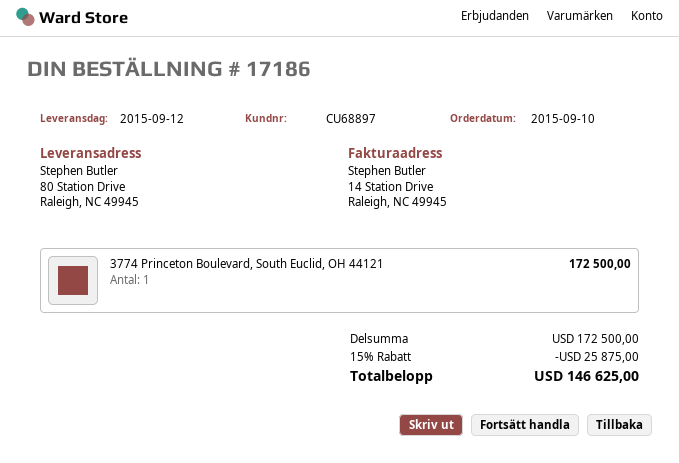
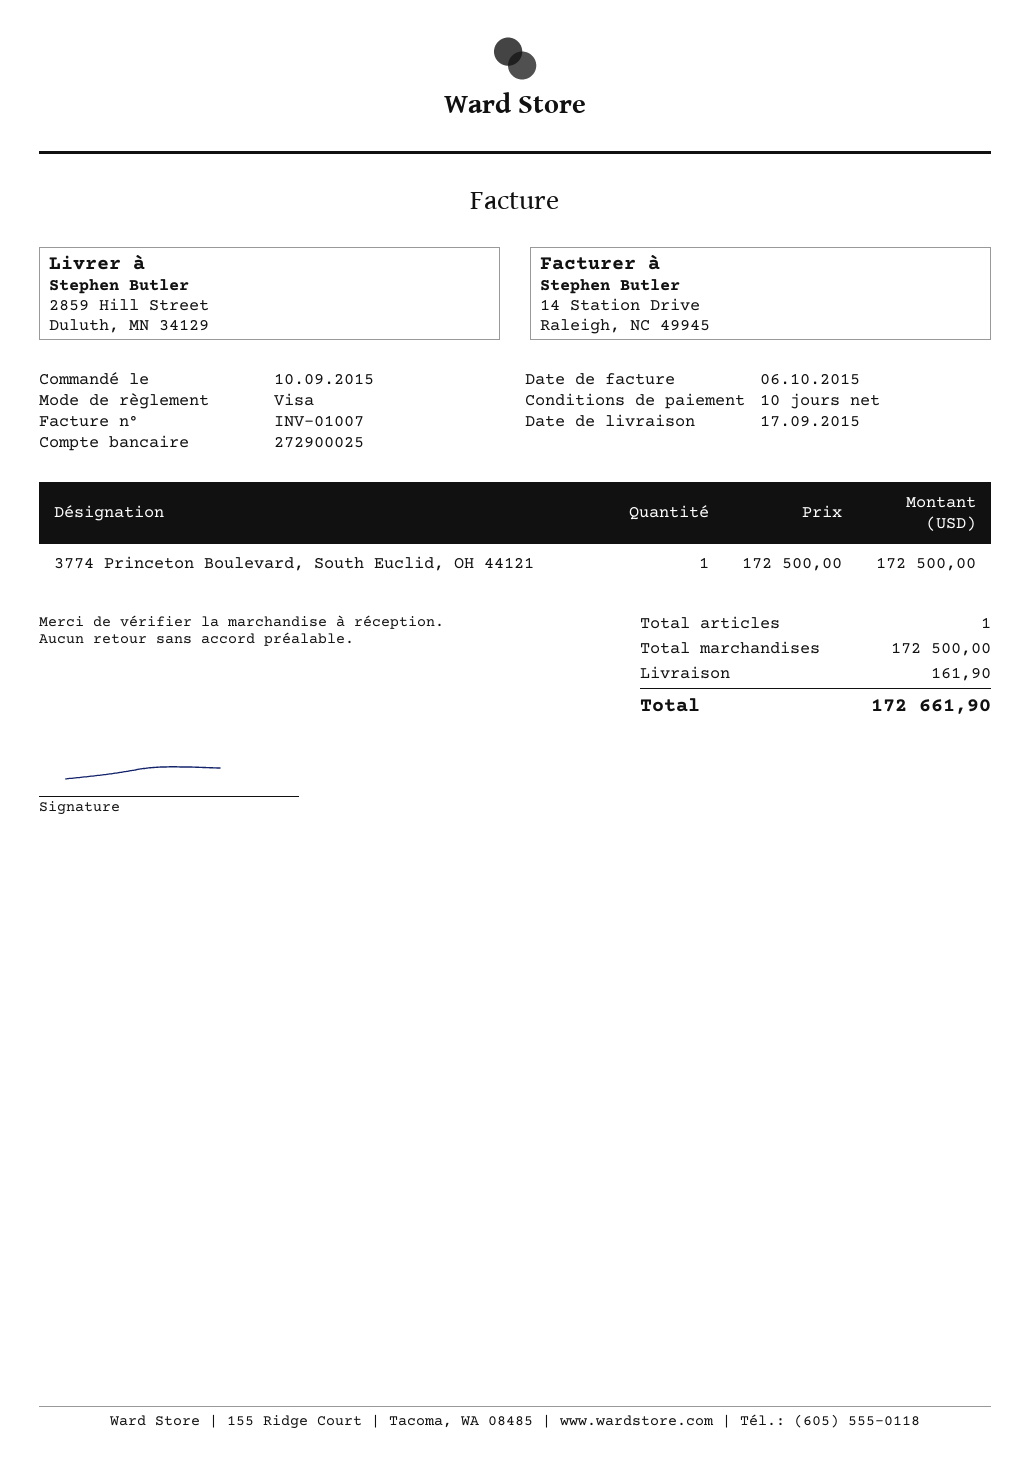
delivery date: 2015-09-12 -> 2015-09-17
ship to: 80 Station Drive, Raleigh, NC 49945 -> 2859 Hill Street, Duluth, MN 34129
discount: 15% = 25875.00 -> none
shipping: none -> 161.90
total: 146625.00 -> 172661.90

